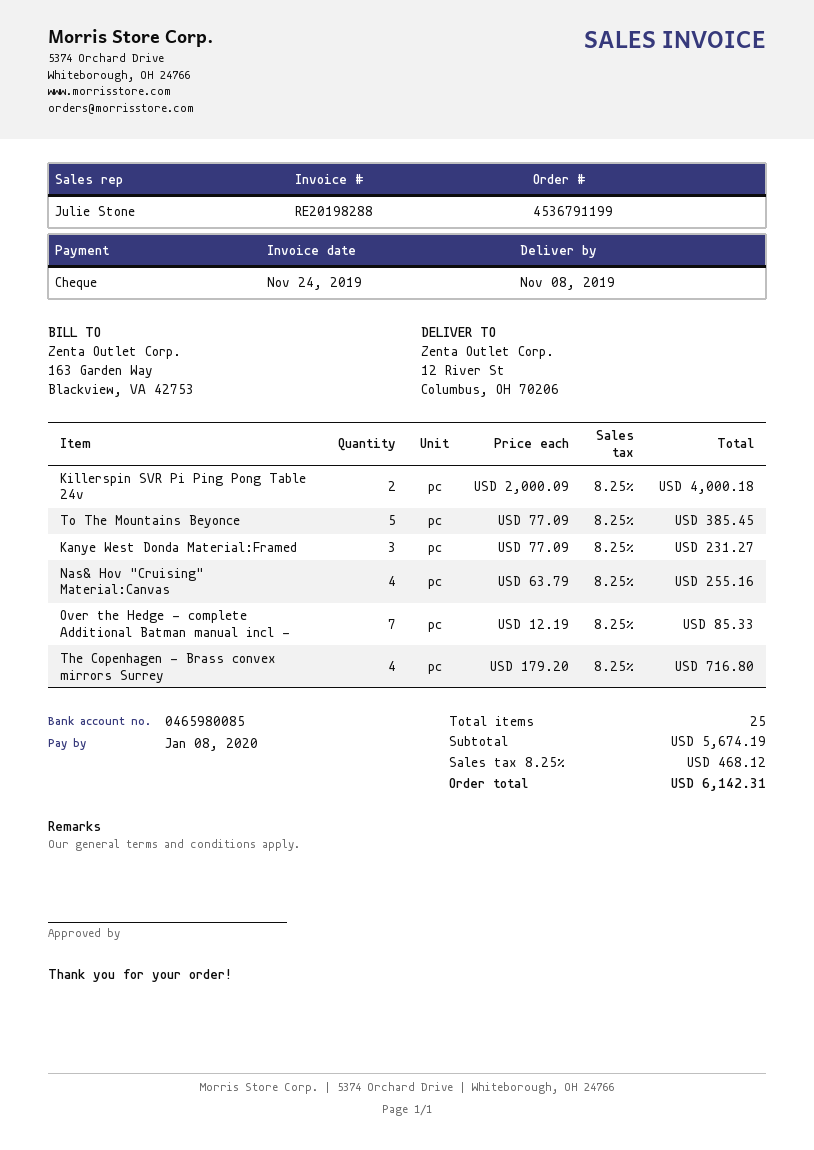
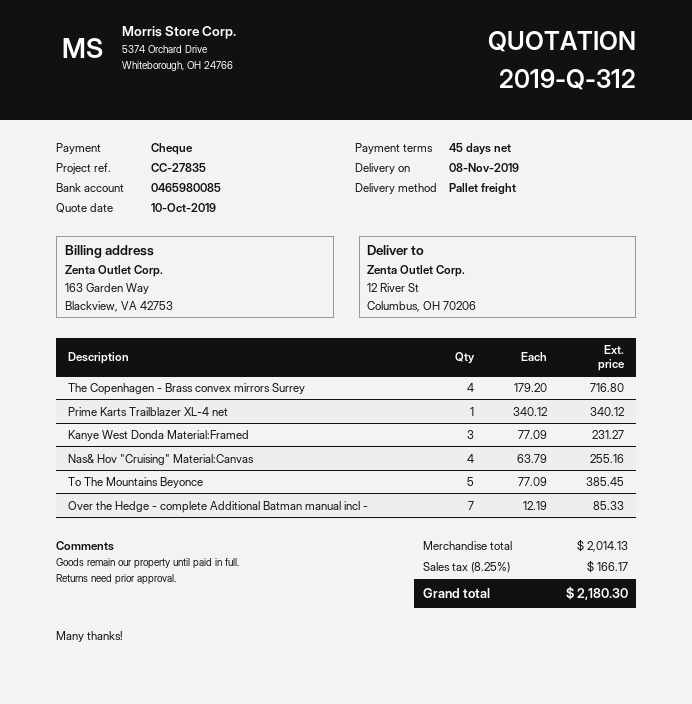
Killerspin SVR Pi Ping Pong Table 24v: 2 x 2000.09 = 4000.18 -> none
Prime Karts Trailblazer XL-4 net: none -> 1 x 340.12 = 340.12
subtotal: 5674.19 -> 2014.13
tax: 8.25% = 468.12 -> 8.25% = 166.17
total: 6142.31 -> 2180.30

